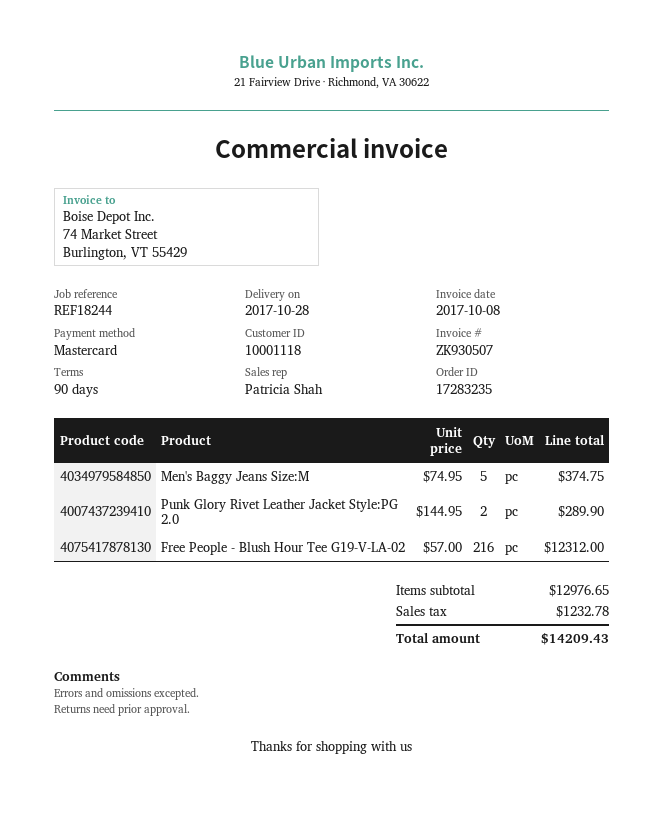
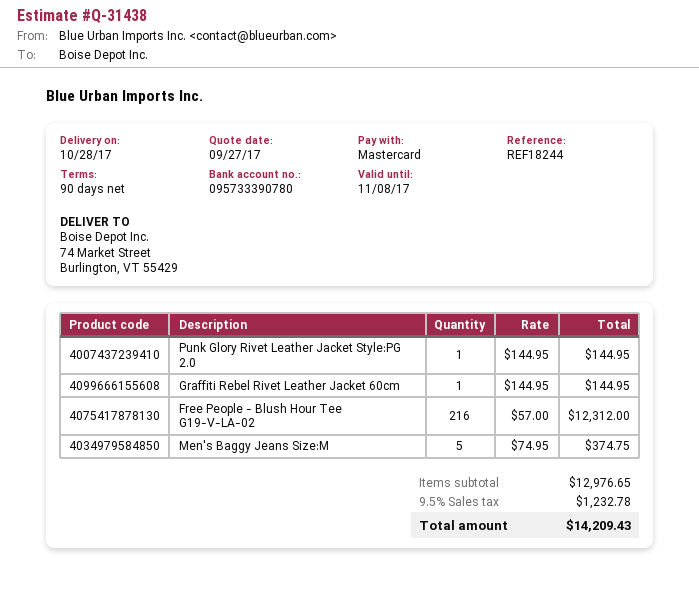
Punk Glory Rivet Leather Jacket Style:PG 2.0: 2 x 144.95 = 289.90 -> 1 x 144.95 = 144.95
Graffiti Rebel Rivet Leather Jacket 60cm: none -> 1 x 144.95 = 144.95

